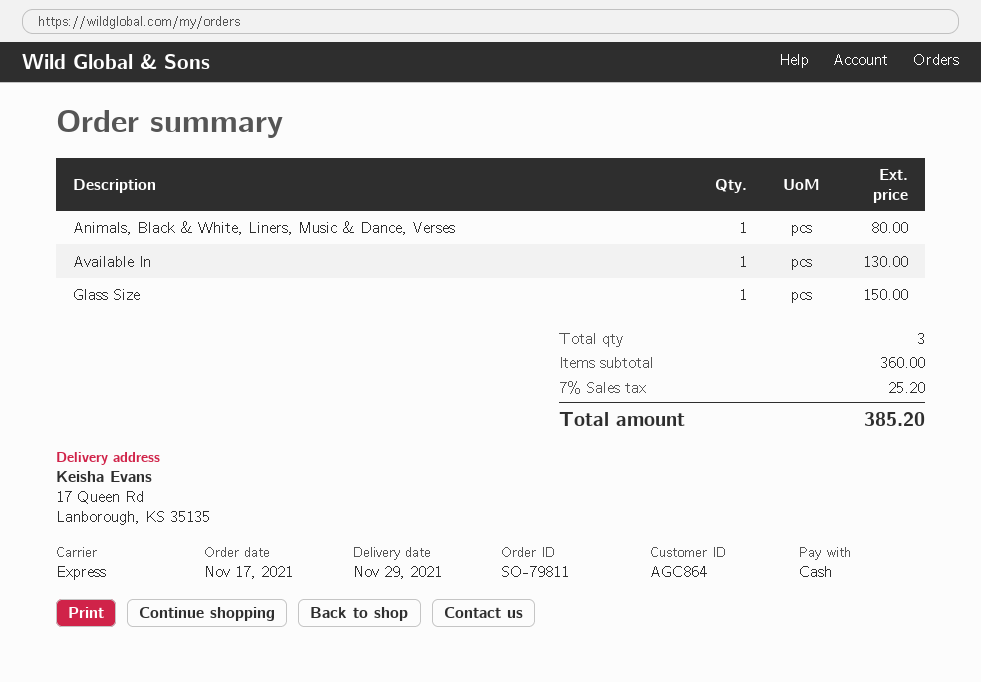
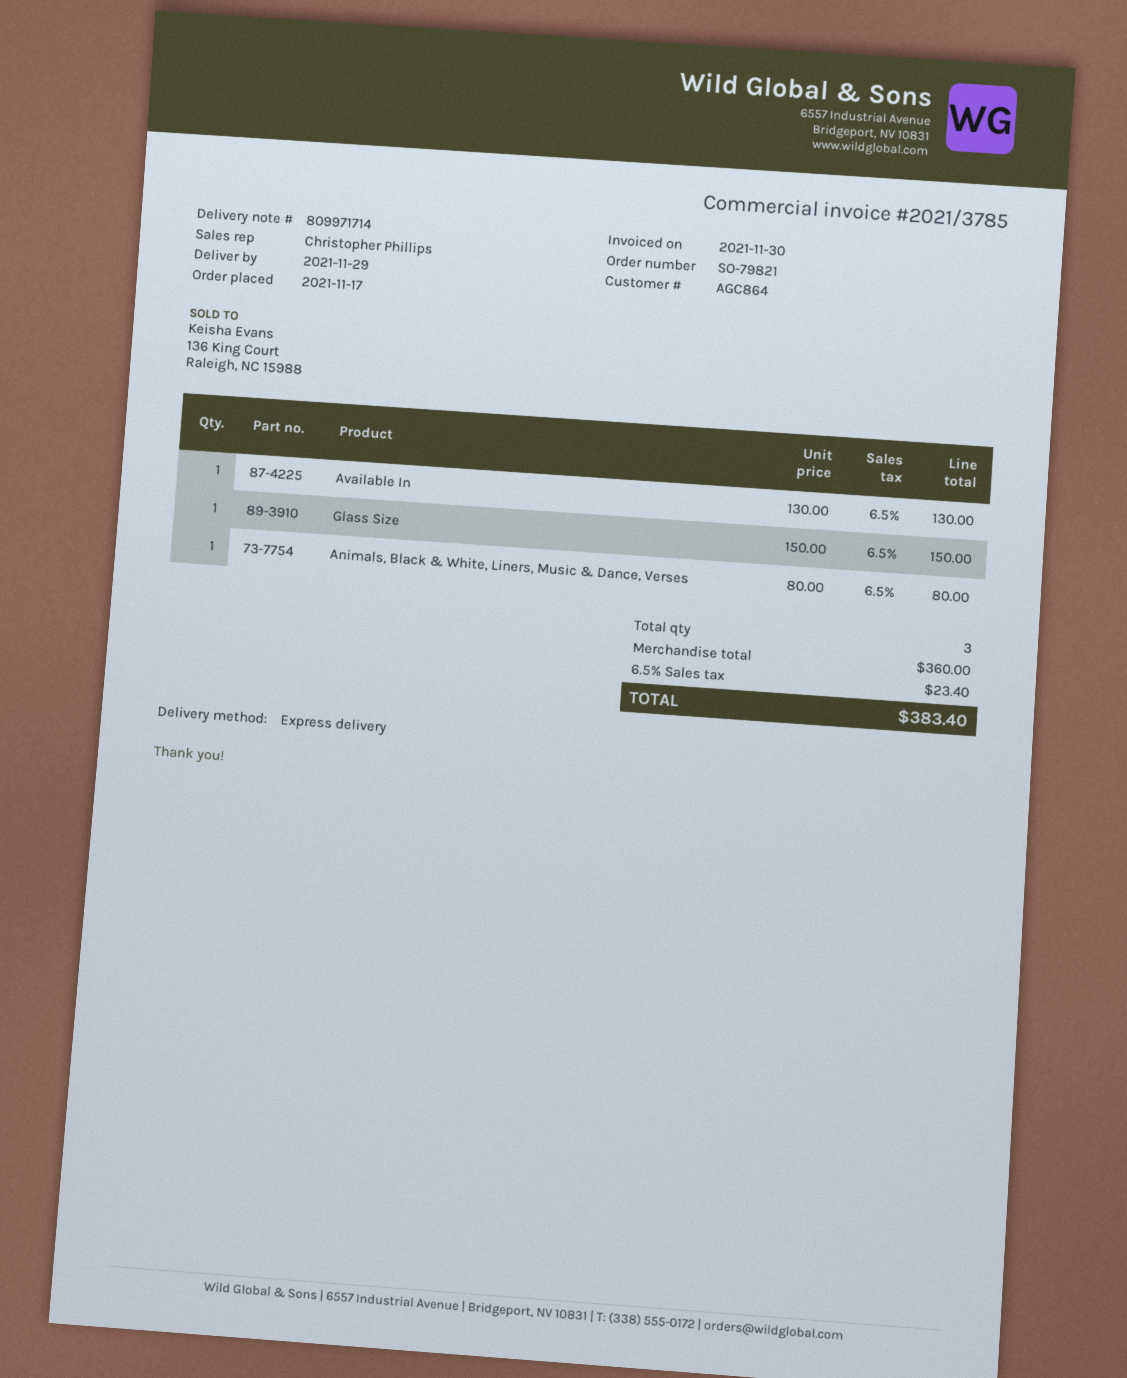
order number: SO-79811 -> SO-79821
tax: 7% = 25.20 -> 6.5% = 23.40
total: 385.20 -> 383.40

